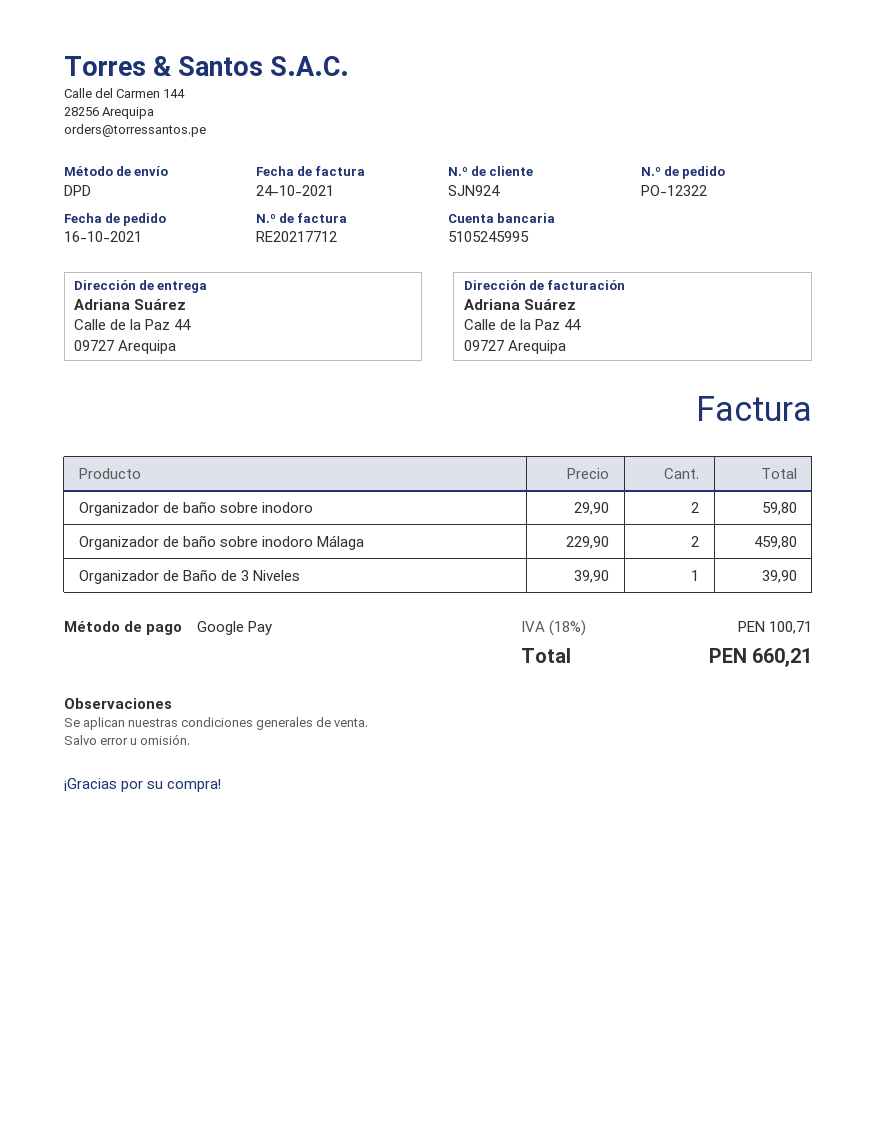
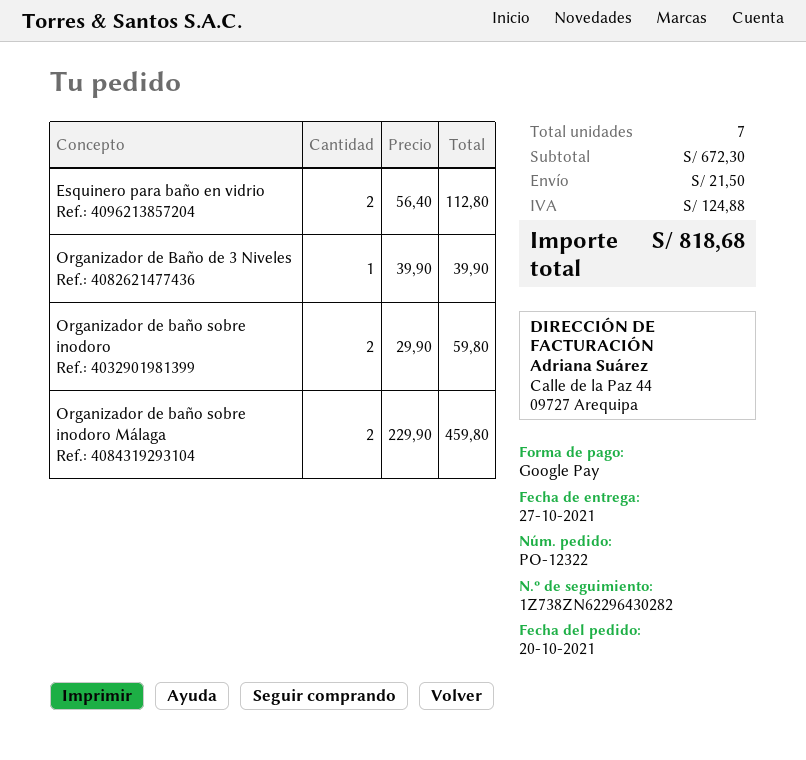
order date: 2021-10-16 -> 2021-10-20
Esquinero para baño en vidrio: none -> 2 x 56.40 = 112.80
shipping: none -> 21.50
tax: 100.71 -> 124.88
total: 660.21 -> 818.68

